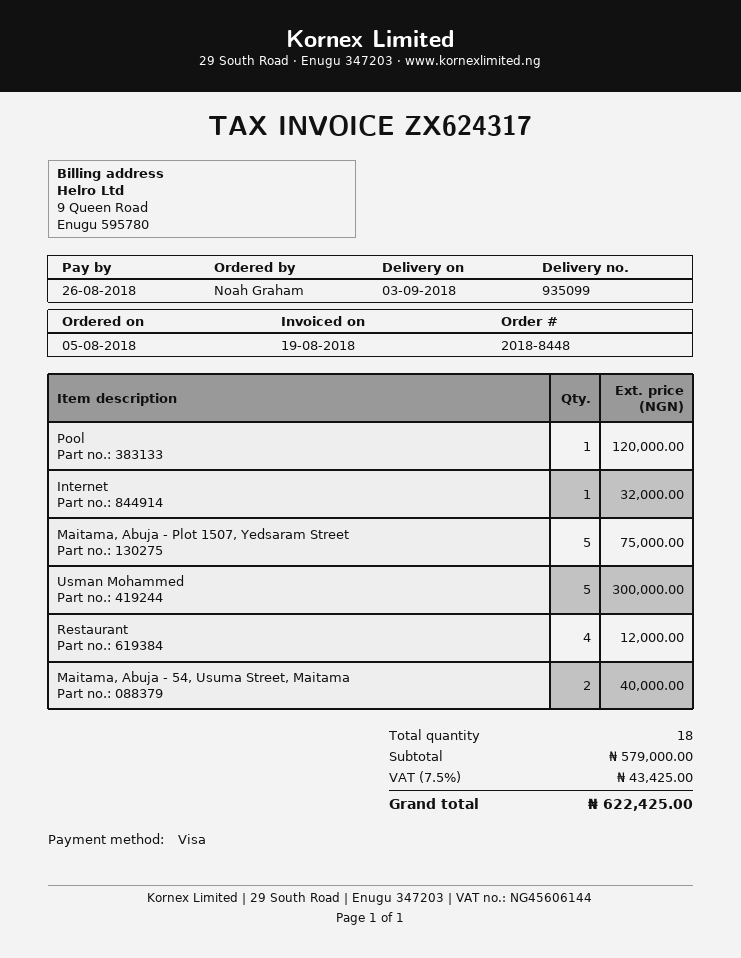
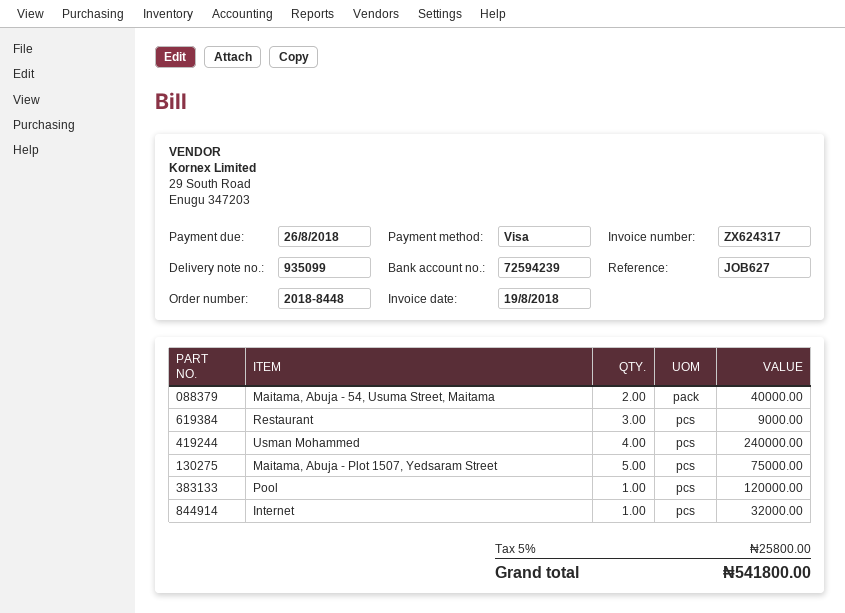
Usman Mohammed: 5 for 300000.00 -> 4 for 240000.00
Restaurant: 4 for 12000.00 -> 3 for 9000.00
tax: 7.5% = 43425.00 -> 5% = 25800.00
total: 622425.00 -> 541800.00

